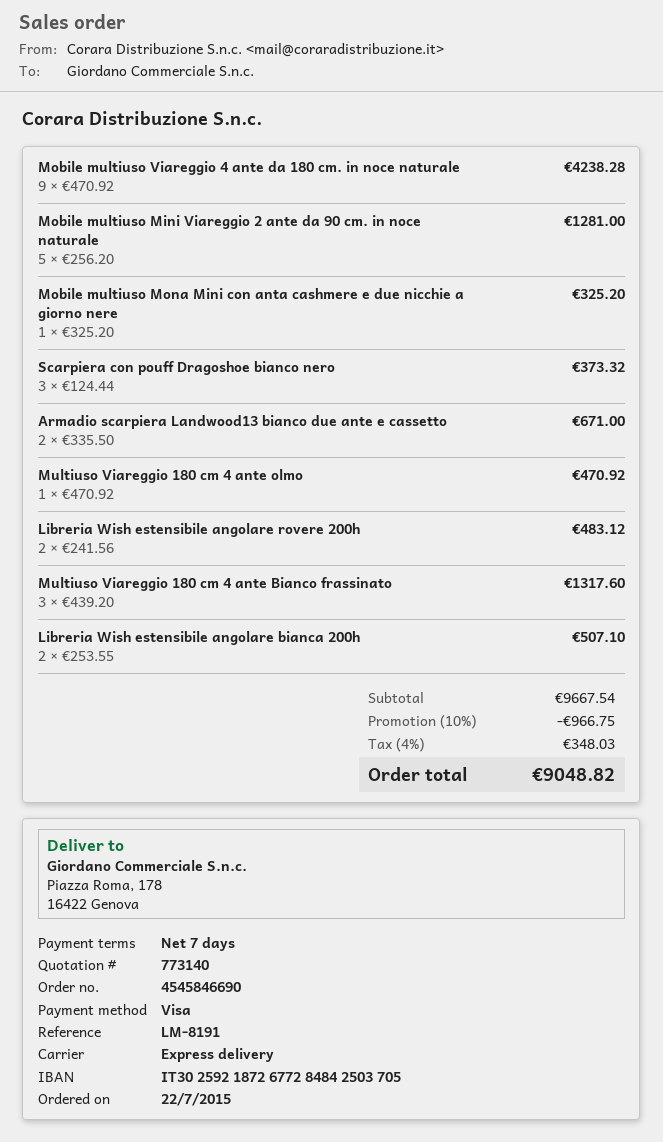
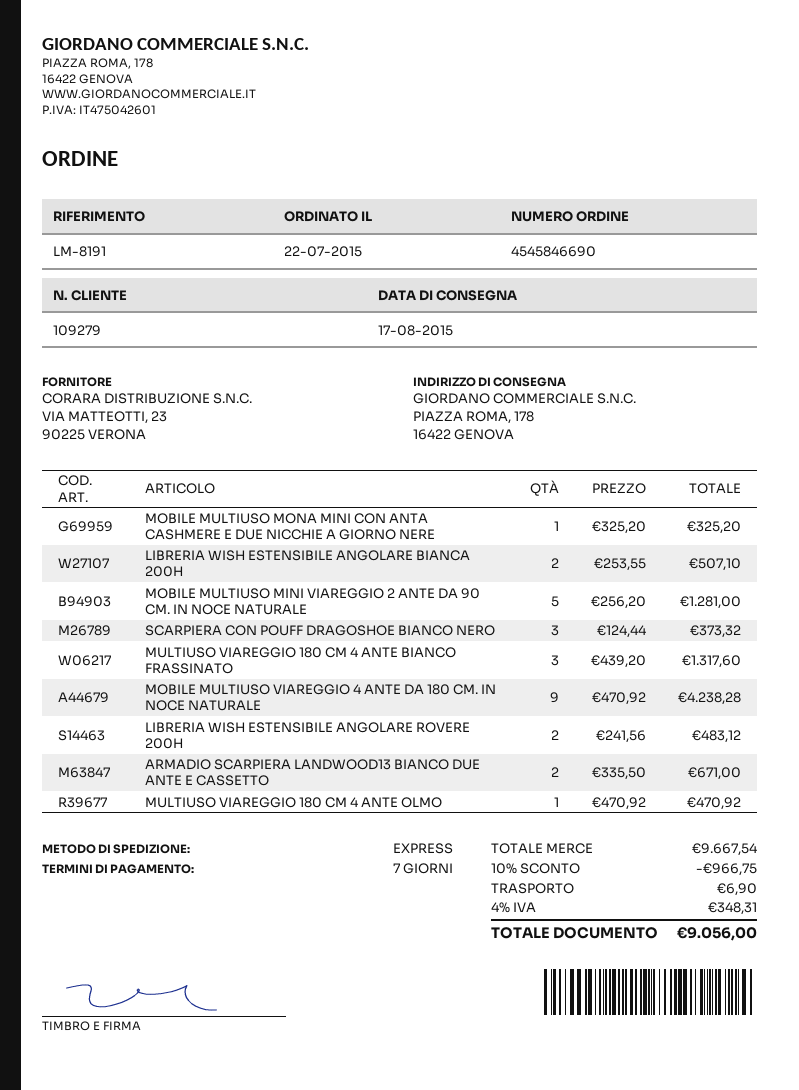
shipping: none -> 6.90
tax: 4% = 348.03 -> 4% = 348.31
total: 9048.82 -> 9056.00

